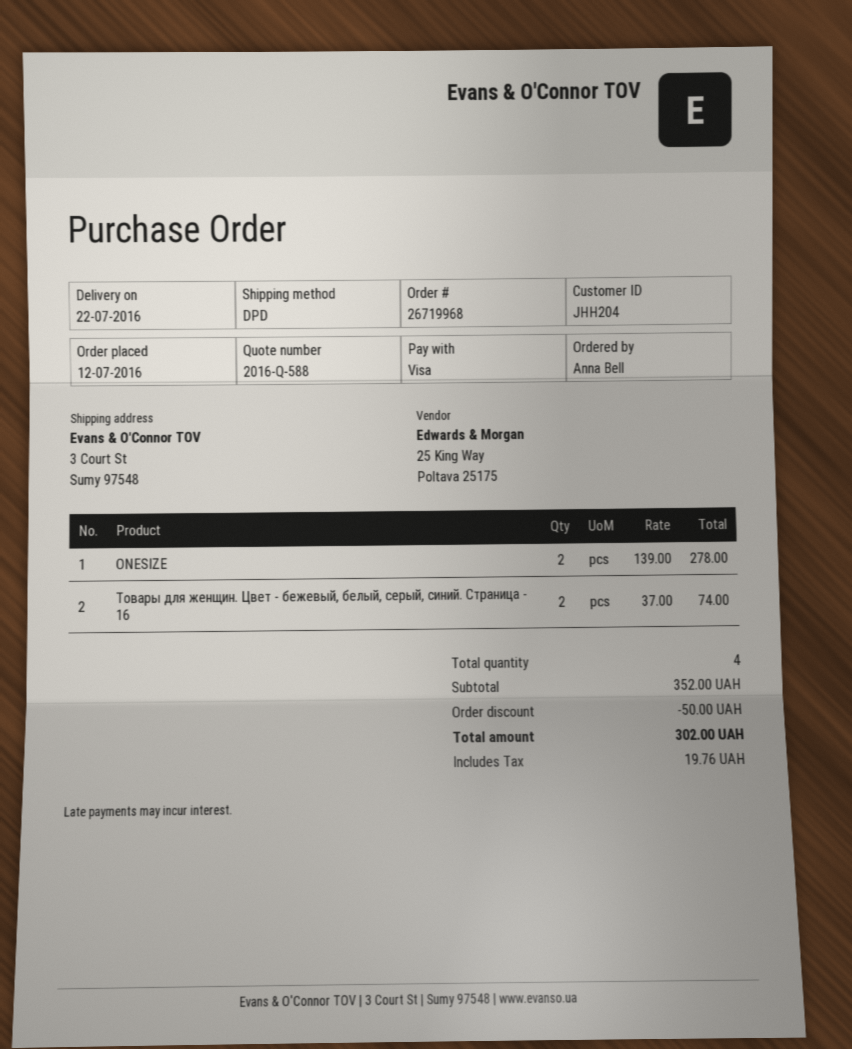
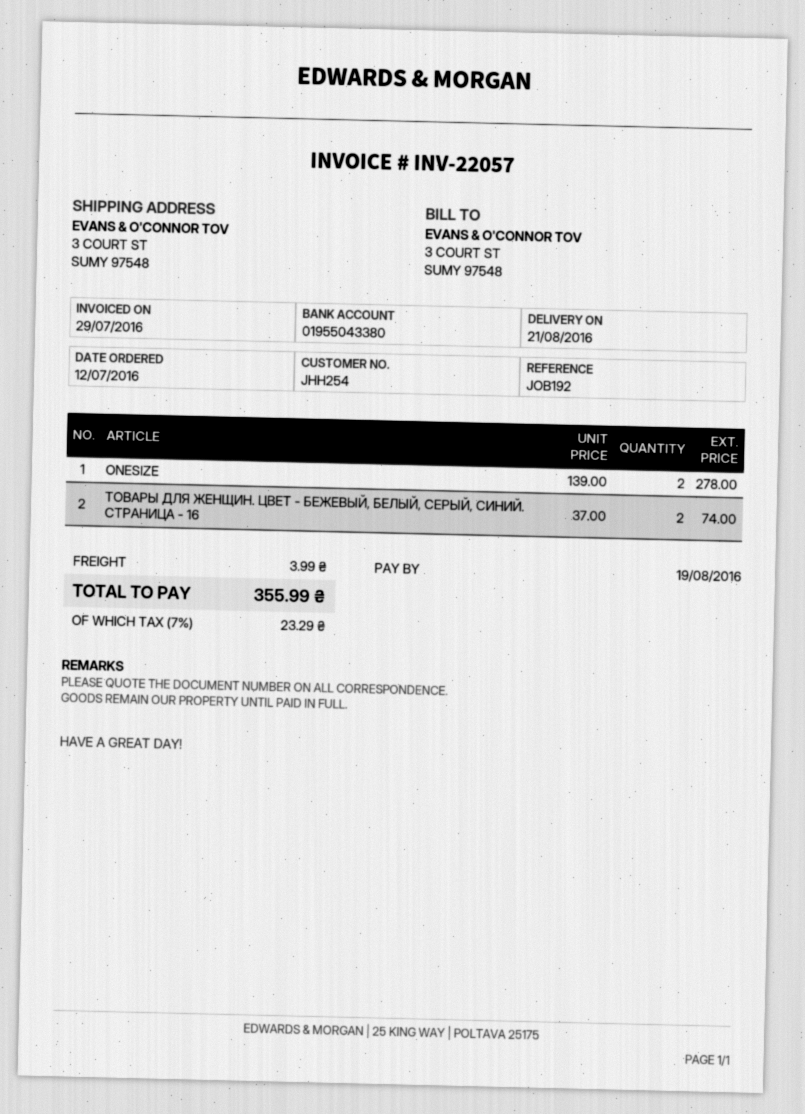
delivery date: 2016-07-22 -> 2016-08-21
customer number: JHH204 -> JHH254
discount: 50.00 -> none
shipping: none -> 3.99
tax: 19.76 -> 23.29
total: 302.00 -> 355.99

